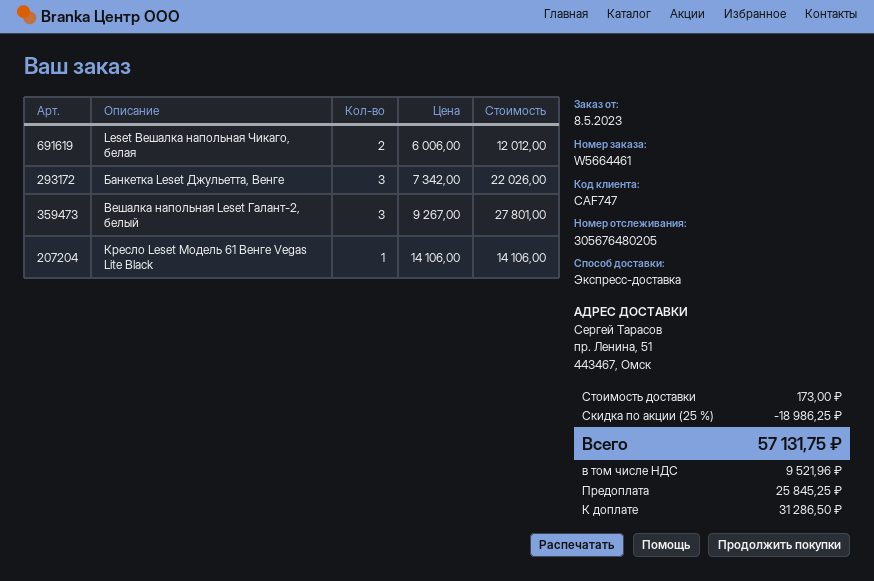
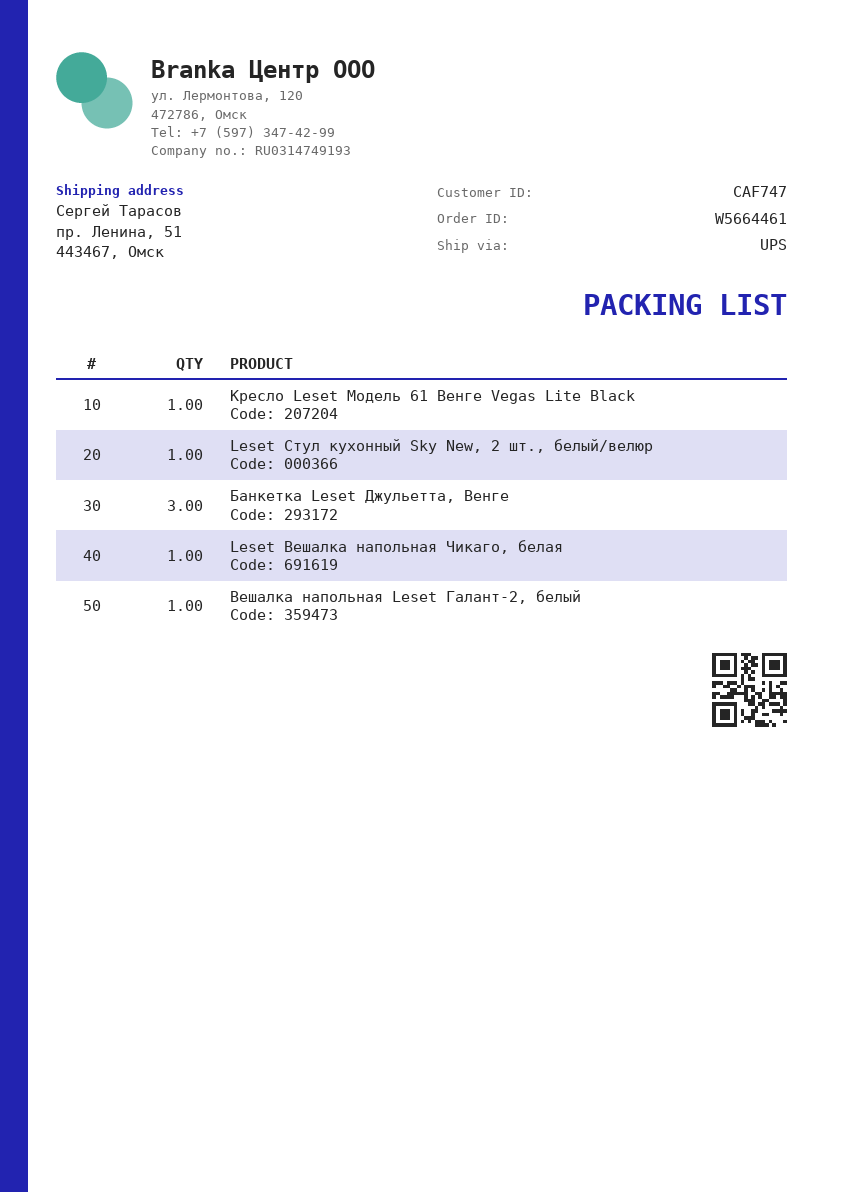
shipping method: express -> UPS
Leset Вешалка напольная Чикаго, белая: 2 -> 1
Вешалка напольная Leset Галант-2, белый: 3 -> 1
Leset Стул кухонный Sky New, 2 шт., белый/велюр: none -> 1

